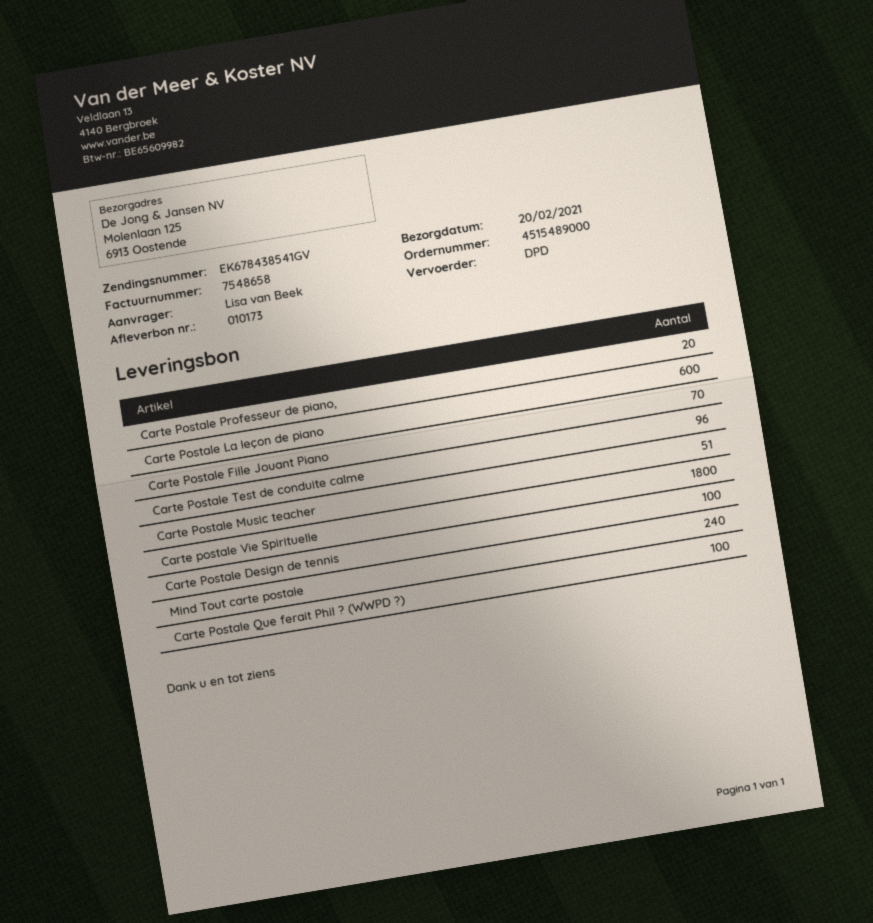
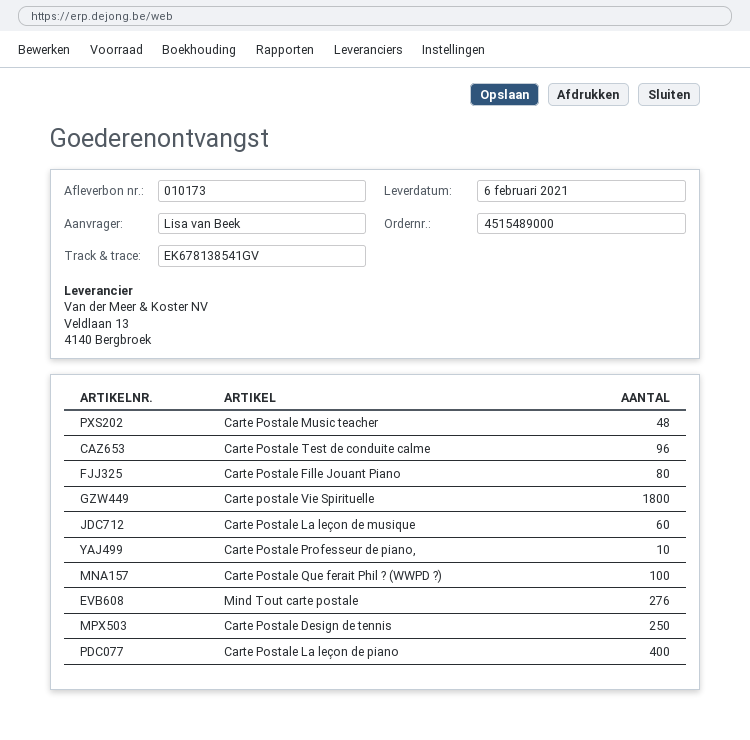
delivery date: 2021-02-20 -> 2021-02-06
tracking number: EK678438541GV -> EK678138541GV
Carte Postale Professeur de piano,: 20 -> 10
Carte Postale La leçon de piano: 600 -> 400
Carte Postale Fille Jouant Piano: 70 -> 80
Carte Postale Music teacher: 51 -> 48
Carte Postale Design de tennis: 100 -> 250
Mind Tout carte postale: 240 -> 276
Carte Postale La leçon de musique: none -> 60

